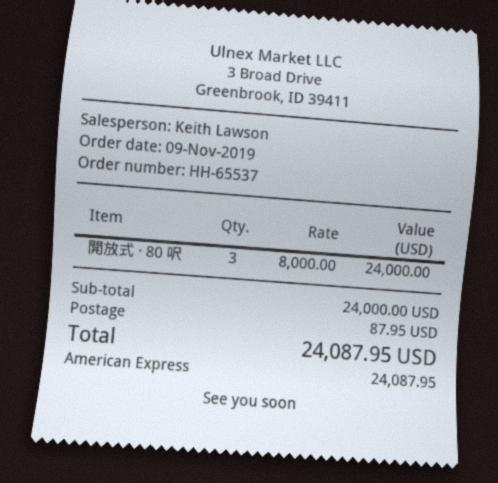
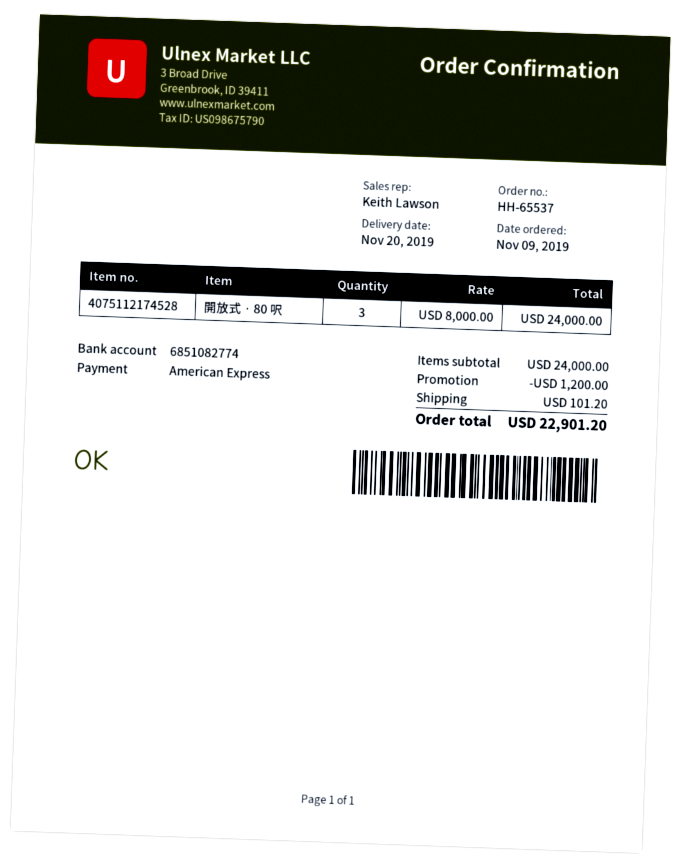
discount: none -> 1200.00
shipping: 87.95 -> 101.20
total: 24087.95 -> 22901.20

